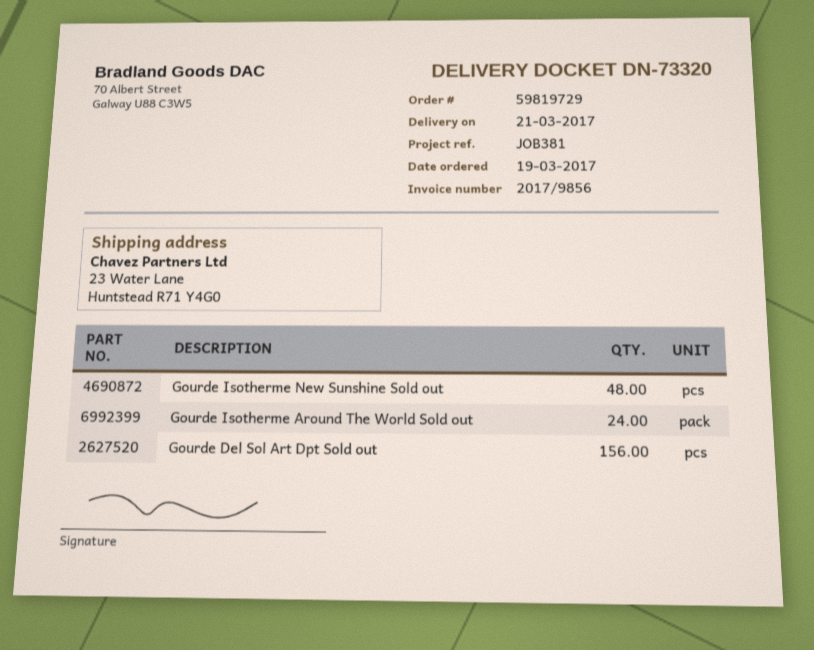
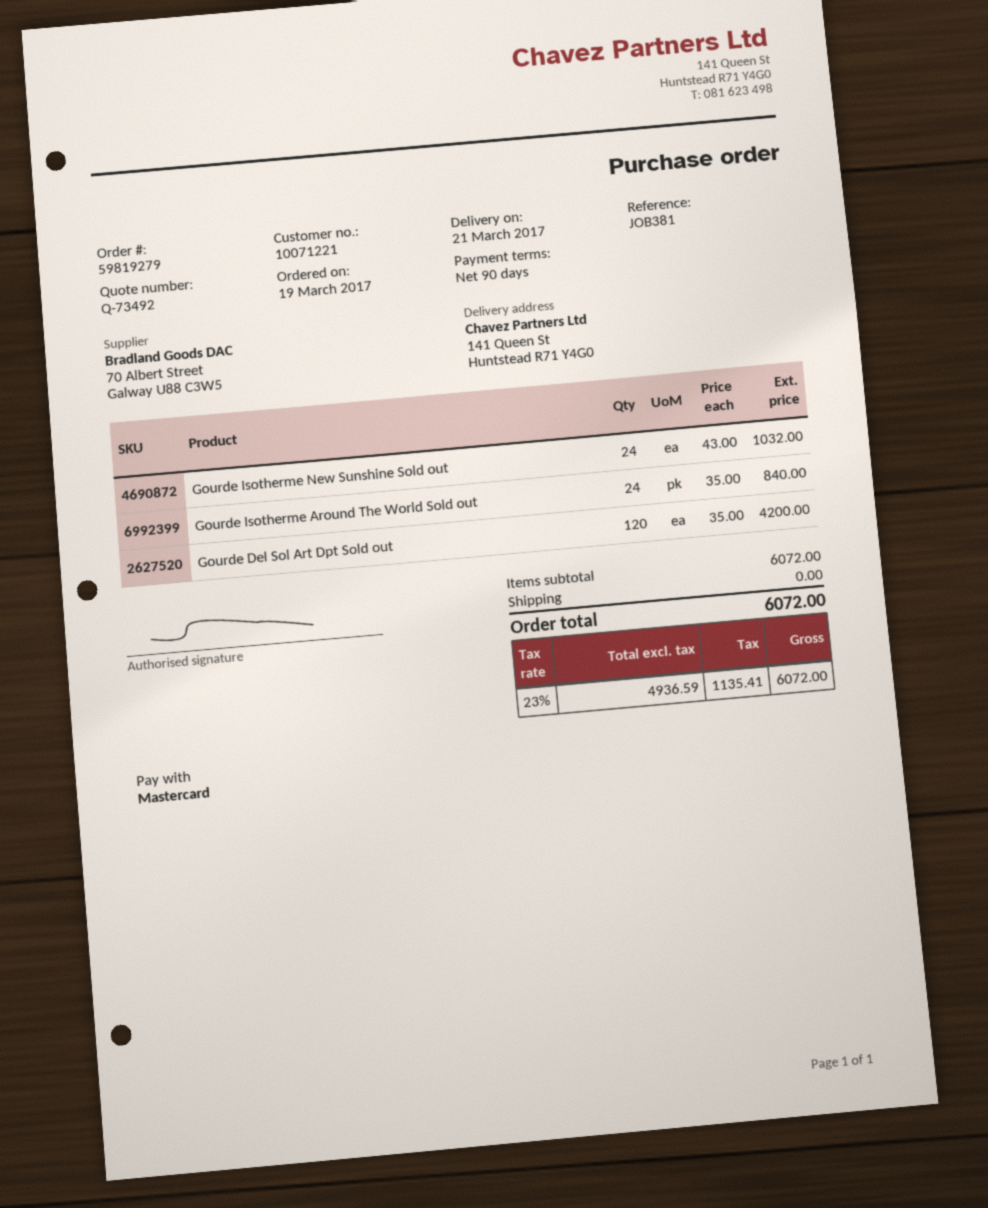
order number: 59819729 -> 59819279
ship to: 23 Water Lane, Huntstead R71 Y4G0 -> 141 Queen St, Huntstead R71 Y4G0
Gourde Isotherme New Sunshine Sold out: 48 -> 24
Gourde Del Sol Art Dpt Sold out: 156 -> 120

